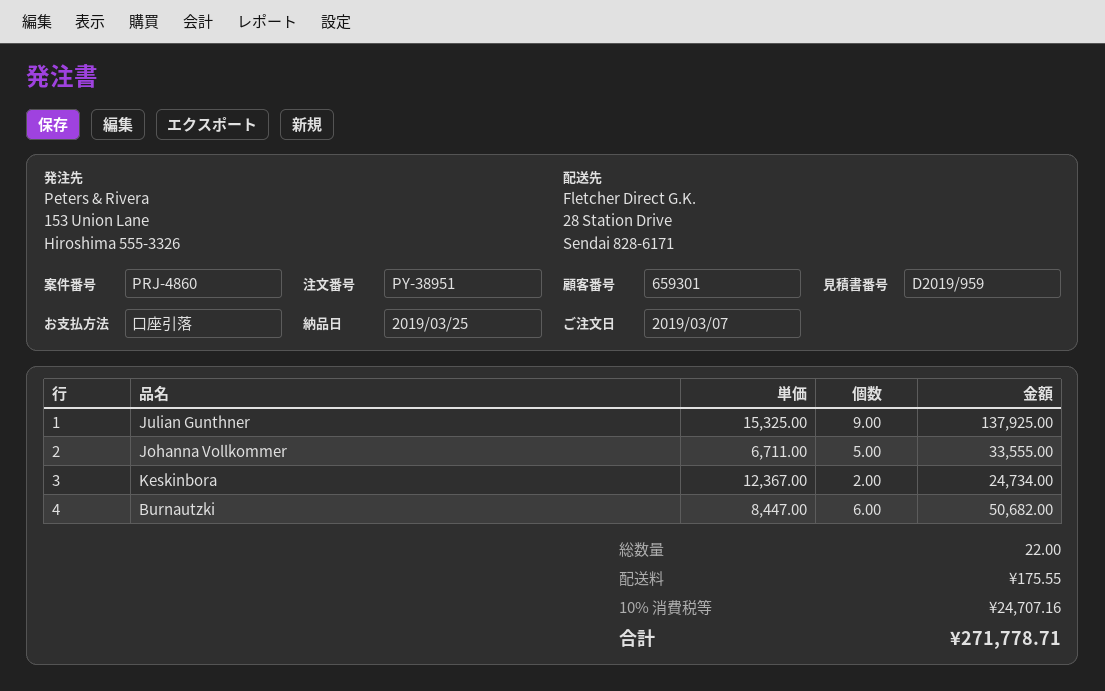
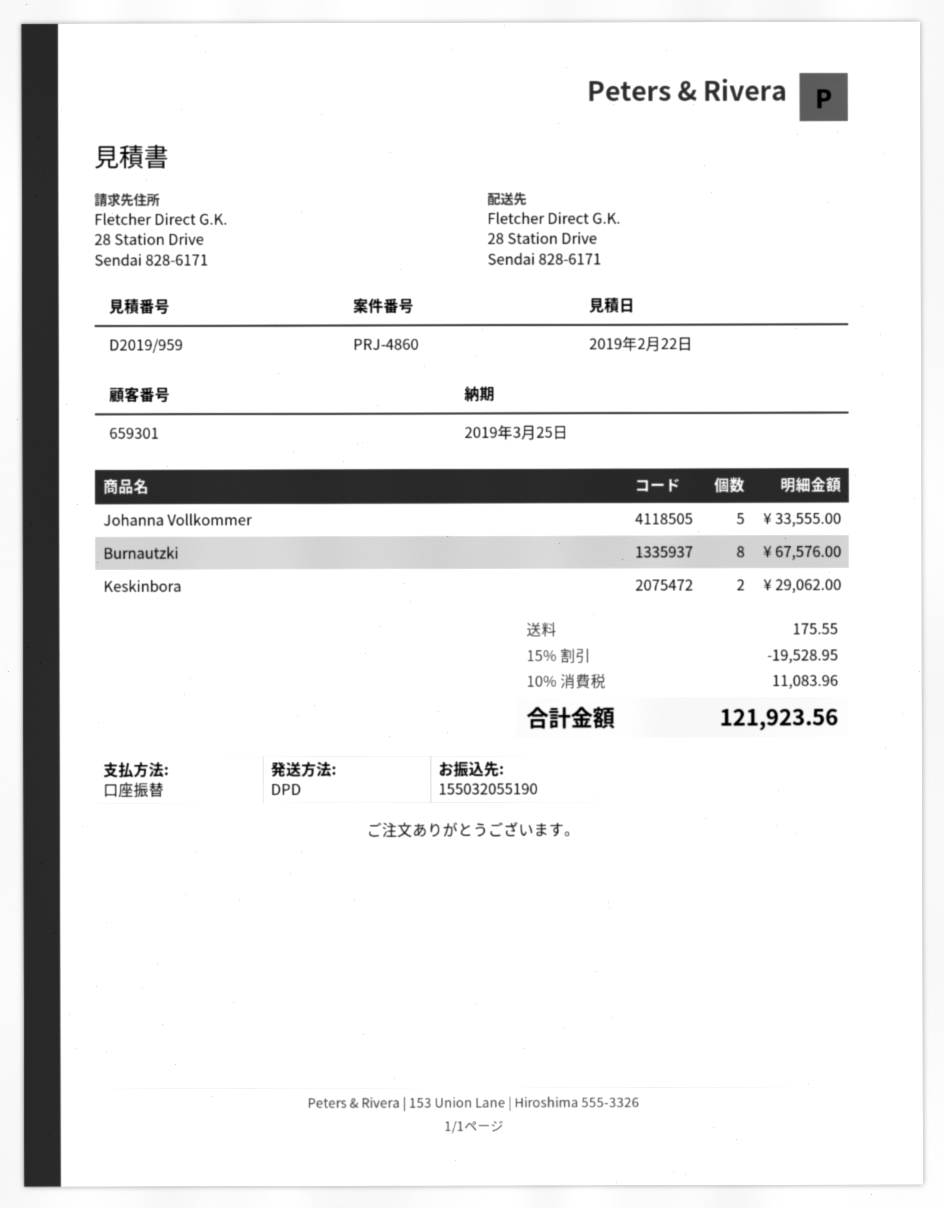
Julian Gunthner: 9 for 137925.00 -> none
Keskinbora: 2 for 24734.00 -> 2 for 29062.00
Burnautzki: 6 for 50682.00 -> 8 for 67576.00
discount: none -> 15% = 19528.95
tax: 10% = 24707.16 -> 10% = 11083.96
total: 271778.71 -> 121923.56

